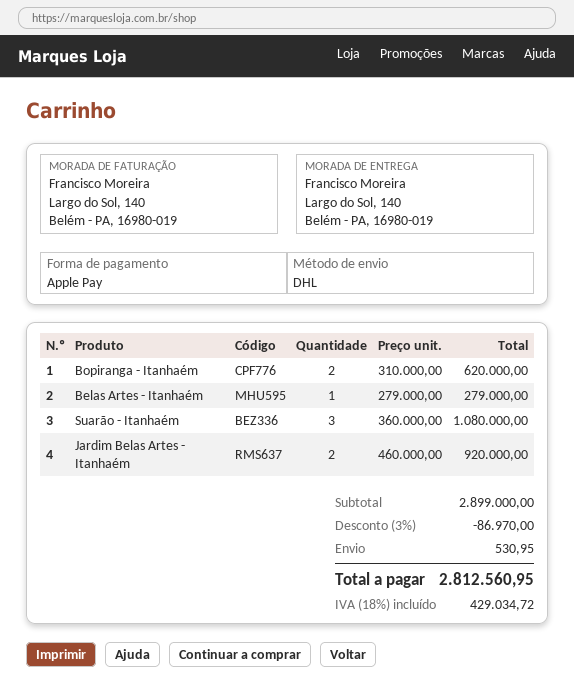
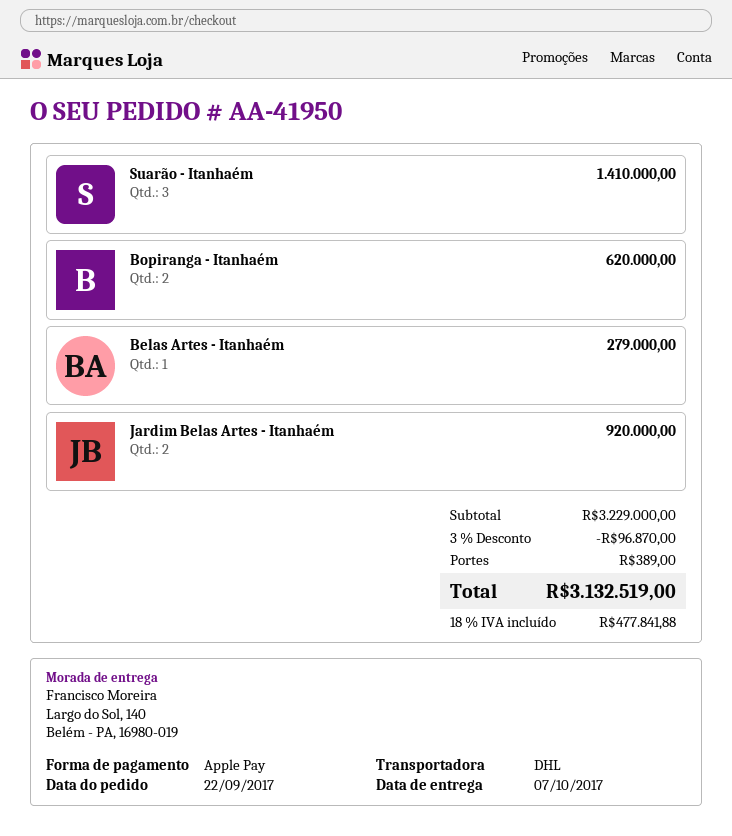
Suarão - Itanhaém: 3 for 1080000.00 -> 3 for 1410000.00
subtotal: 2899000.00 -> 3229000.00
discount: 3% = 86970.00 -> 3% = 96870.00
shipping: 530.95 -> 389.00
tax: 18% = 429034.72 -> 18% = 477841.88
total: 2812560.95 -> 3132519.00

